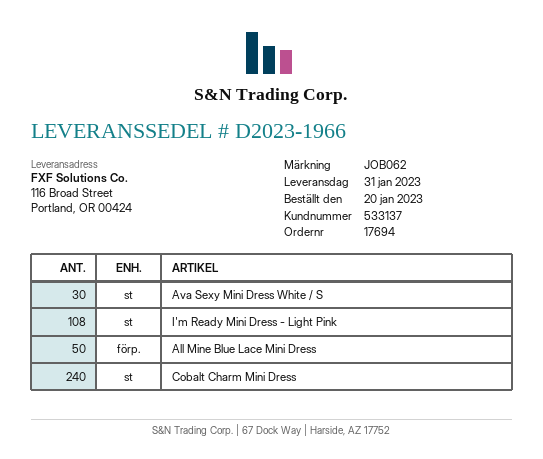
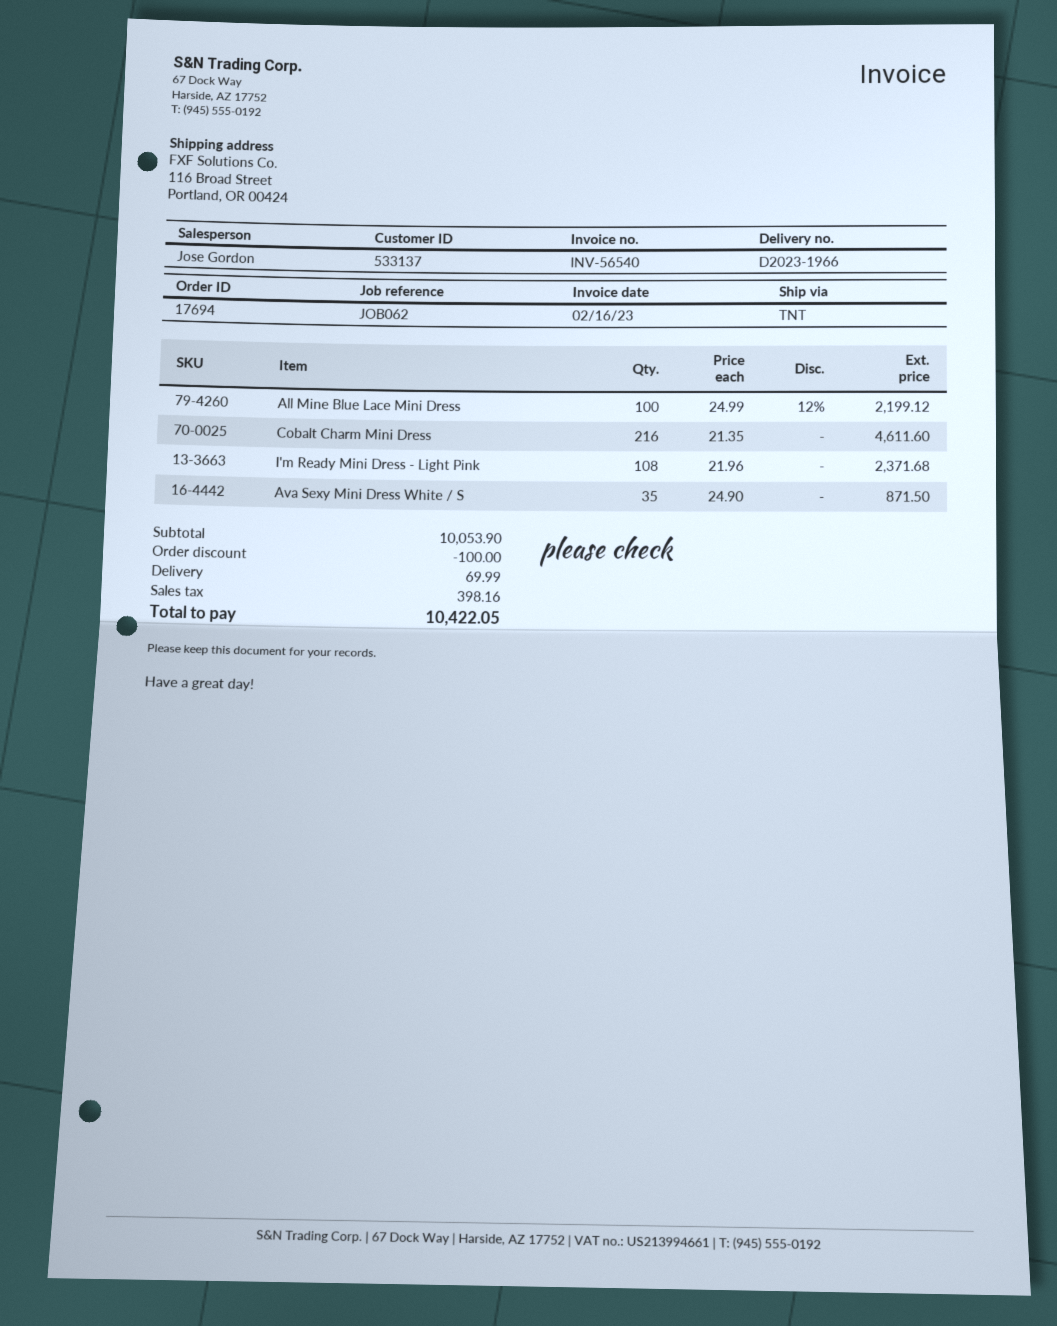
Ava Sexy Mini Dress White / S: 30 -> 35
All Mine Blue Lace Mini Dress: 50 -> 100
Cobalt Charm Mini Dress: 240 -> 216

